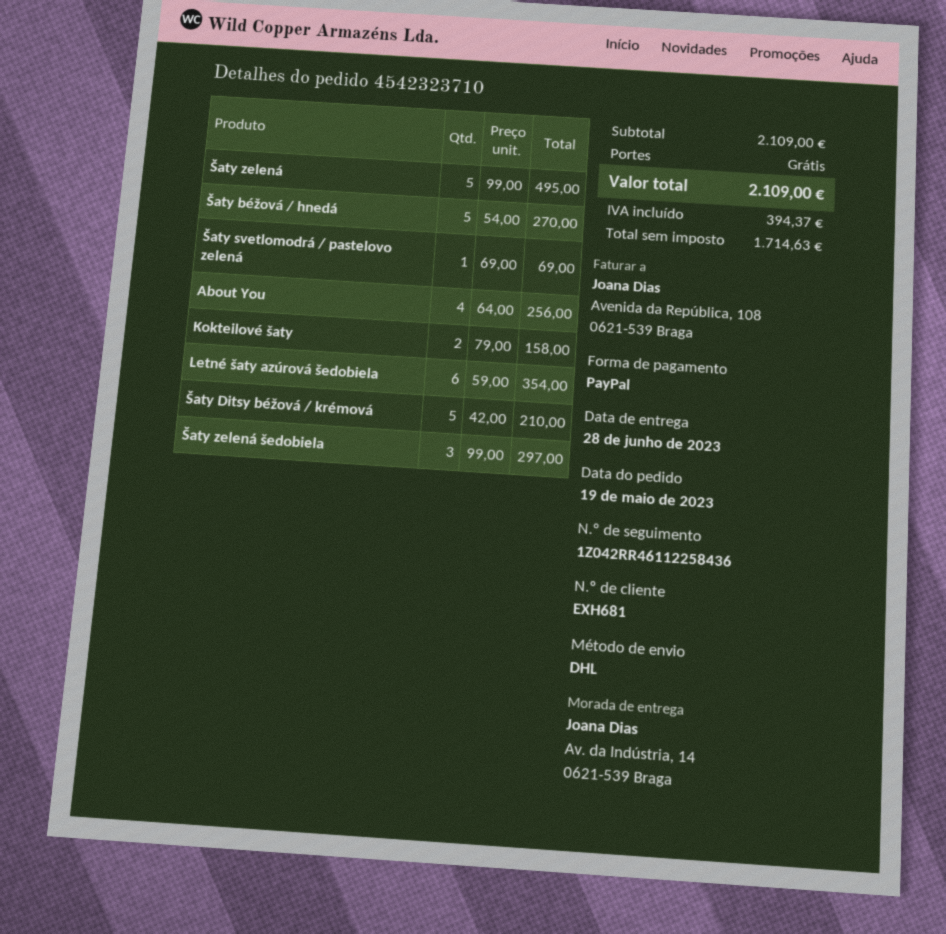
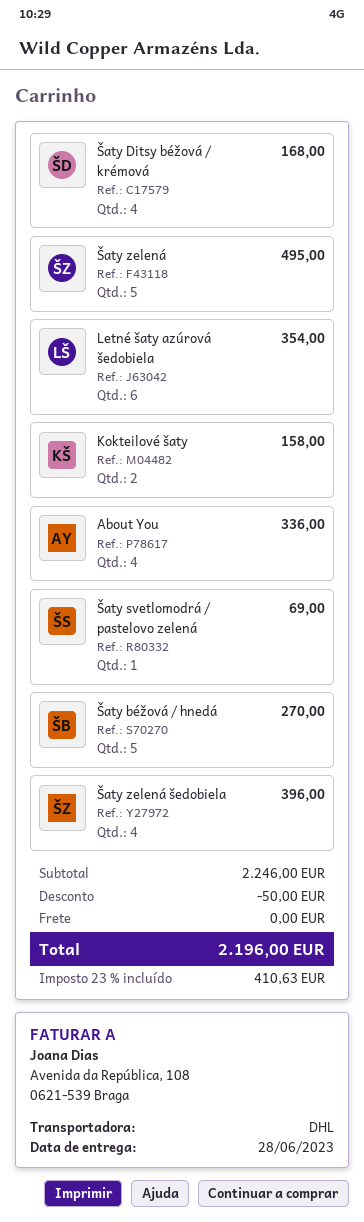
About You: 4 for 256.00 -> 4 for 336.00
Šaty Ditsy béžová / krémová: 5 for 210.00 -> 4 for 168.00
Šaty zelená šedobiela: 3 for 297.00 -> 4 for 396.00
subtotal: 2109.00 -> 2246.00
discount: none -> 50.00
tax: 394.37 -> 410.63
total: 2109.00 -> 2196.00

